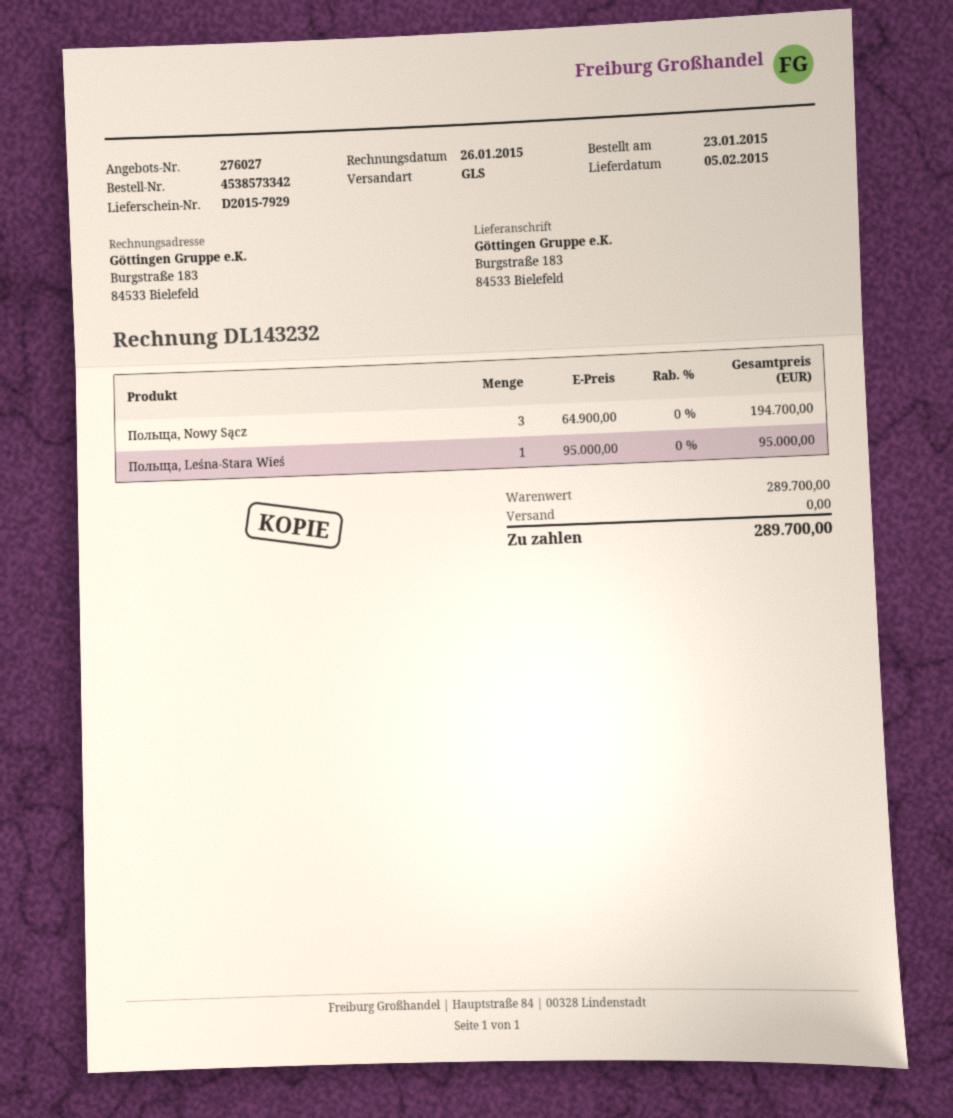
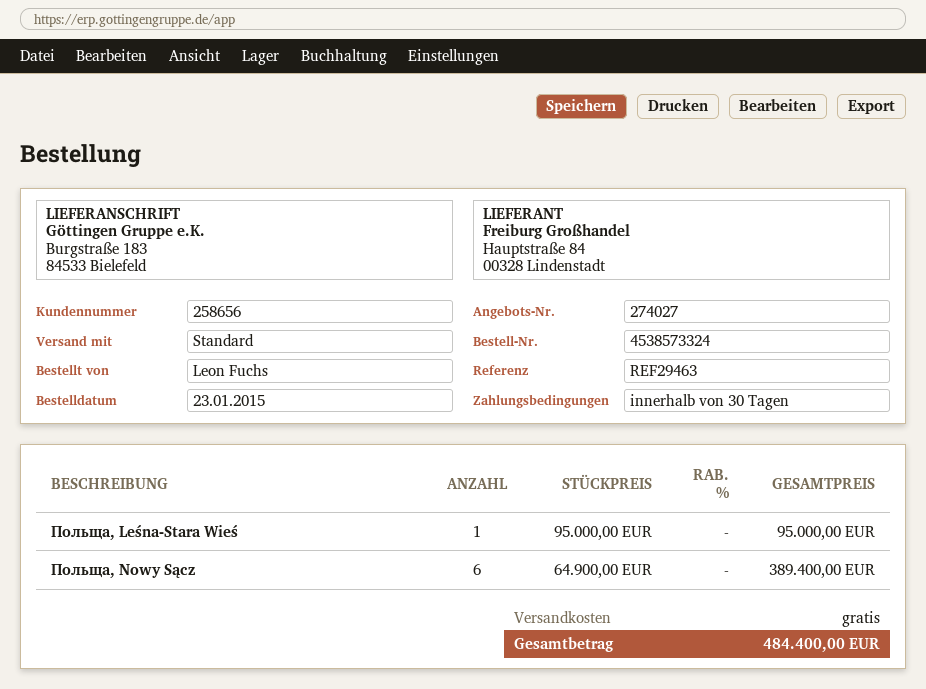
quote number: 276027 -> 274027
order number: 4538573342 -> 4538573324
shipping method: GLS -> standard
Польща, Nowy Sącz: 3 x 64900.00 = 194700.00 -> 6 x 64900.00 = 389400.00
total: 289700.00 -> 484400.00

